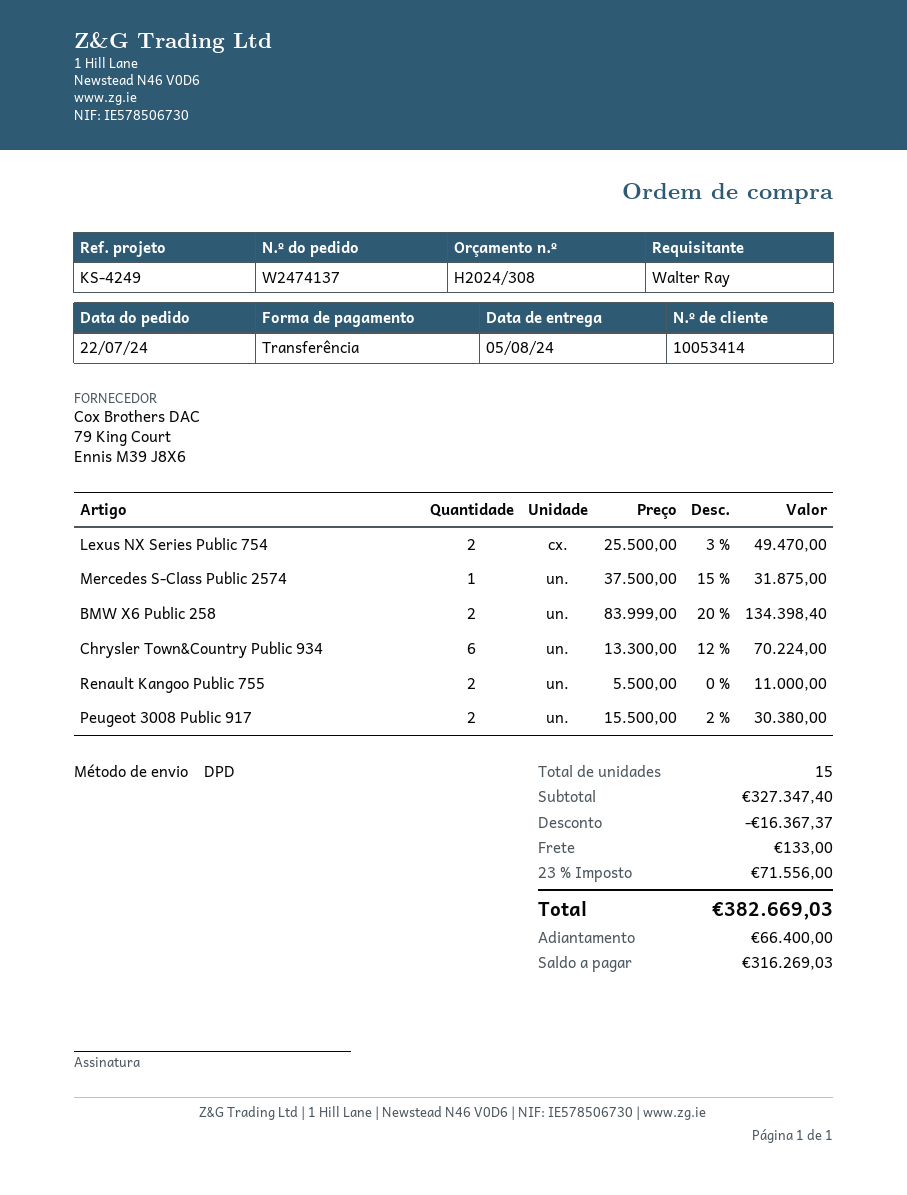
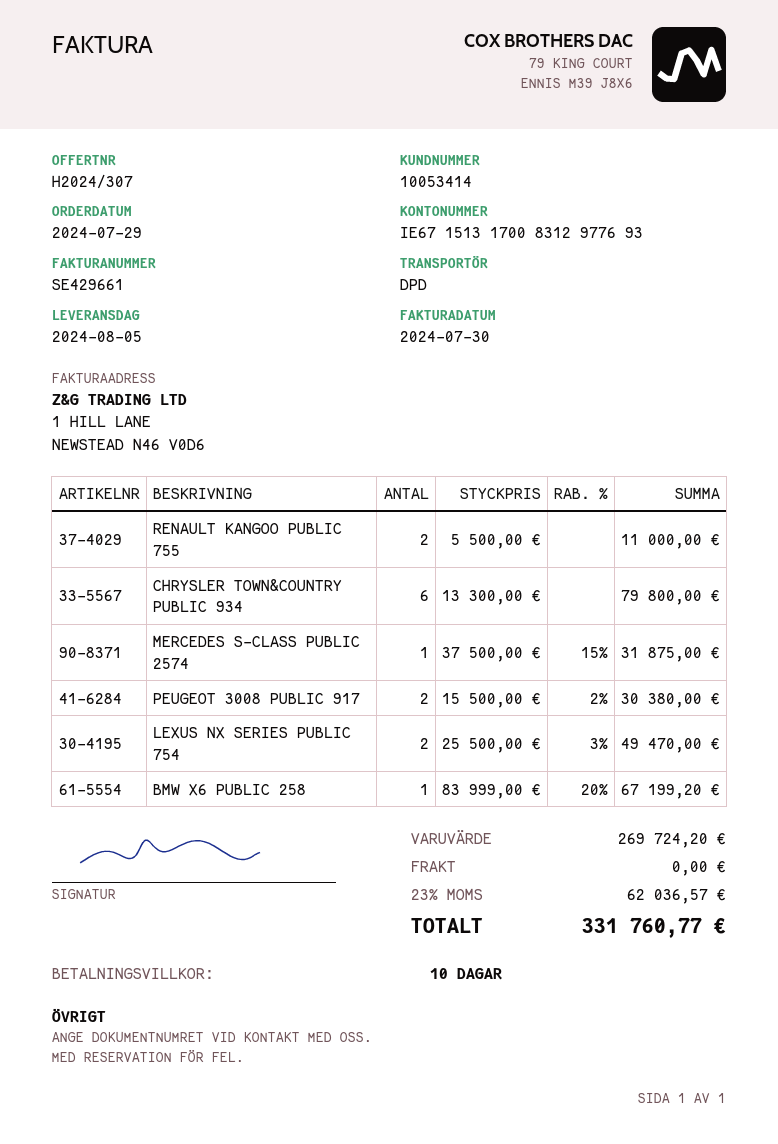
quote number: H2024/308 -> H2024/307
order date: 2024-07-22 -> 2024-07-29
BMW X6 Public 258: 2 x 83999.00 - 20% = 134398.40 -> 1 x 83999.00 - 20% = 67199.20
Chrysler Town&Country Public 934: 6 x 13300.00 - 12% = 70224.00 -> 6 x 13300.00 = 79800.00
subtotal: 327347.40 -> 269724.20
discount: 16367.37 -> none
shipping: 133.00 -> 0.00
tax: 23% = 71556.00 -> 23% = 62036.57
total: 382669.03 -> 331760.77

